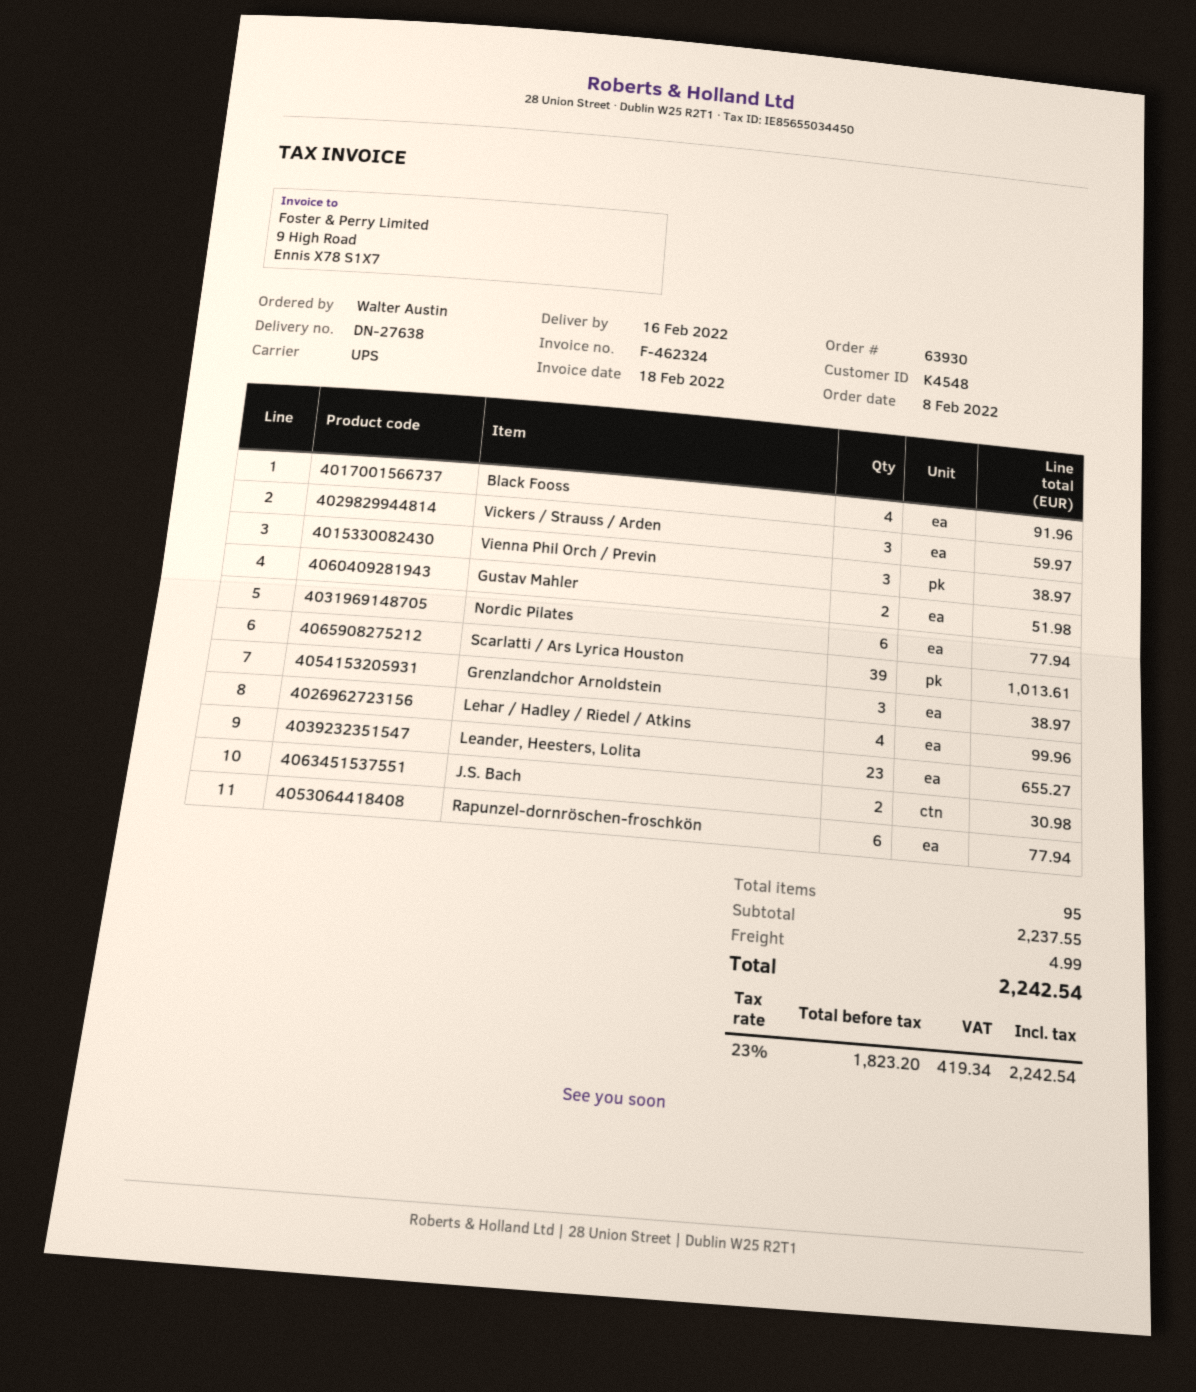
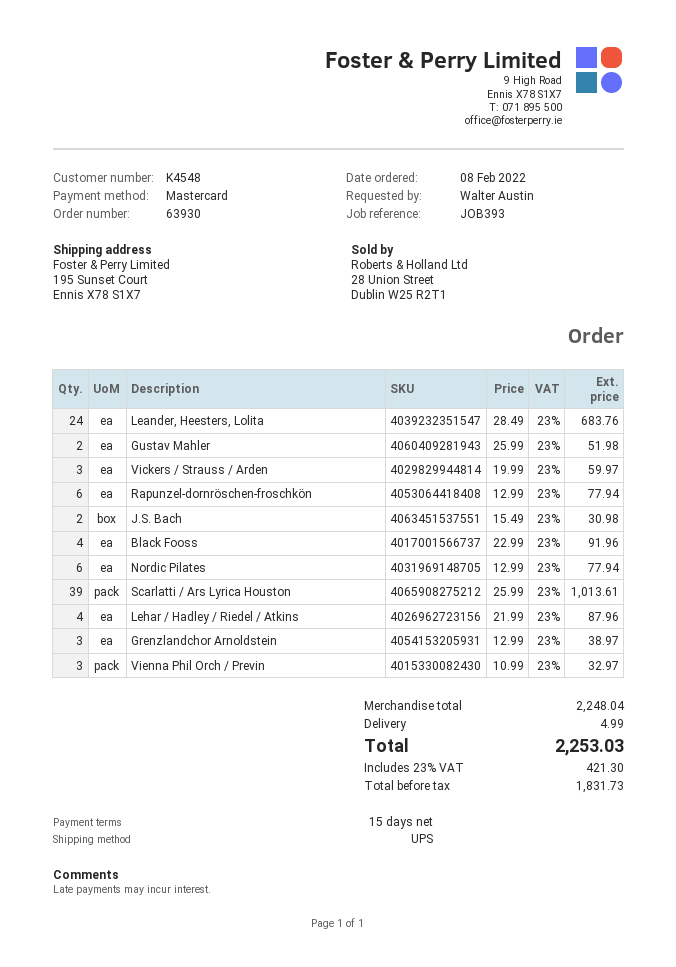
Vienna Phil Orch / Previn: 3 for 38.97 -> 3 for 32.97
Lehar / Hadley / Riedel / Atkins: 4 for 99.96 -> 4 for 87.96
Leander, Heesters, Lolita: 23 for 655.27 -> 24 for 683.76
subtotal: 2237.55 -> 2248.04
net: 1823.20 -> 1831.73
tax: 23% = 419.34 -> 23% = 421.30
total: 2242.54 -> 2253.03

